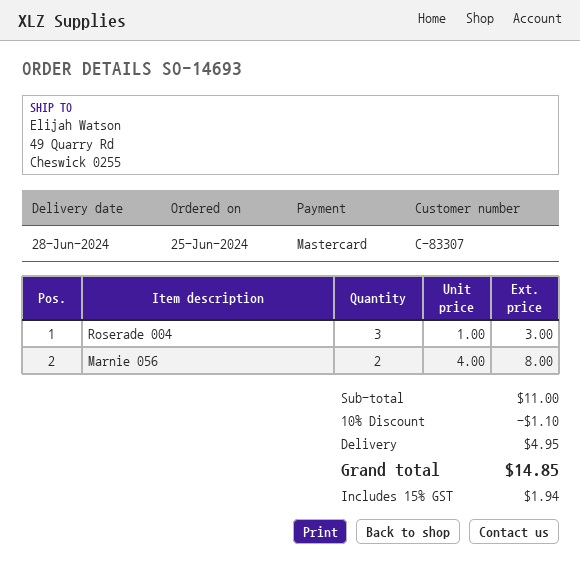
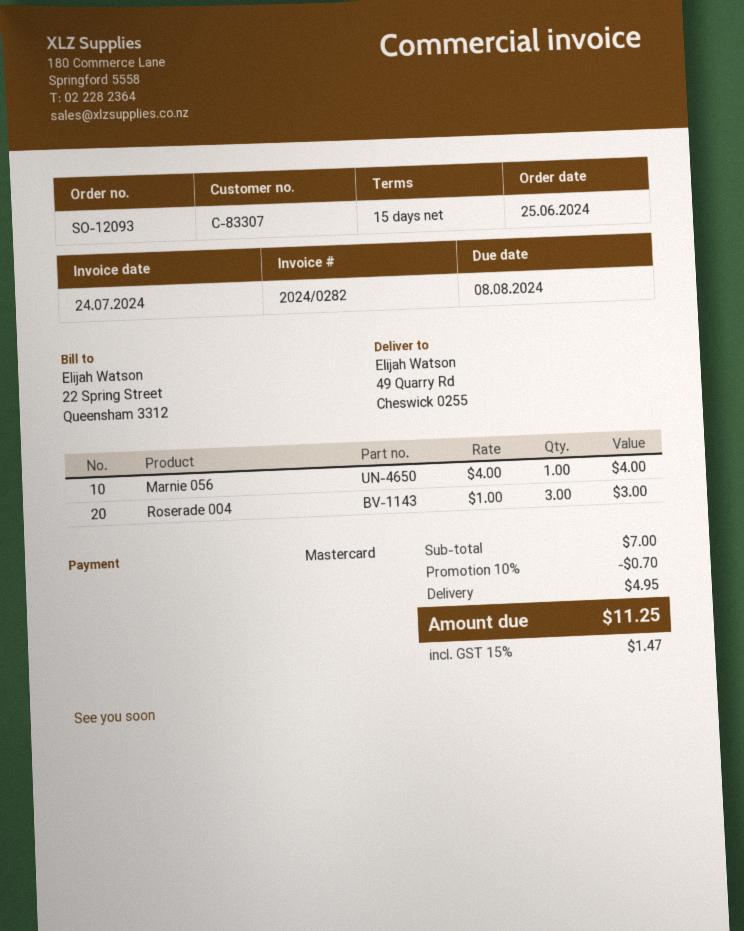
order number: SO-14693 -> SO-12093
Marnie 056: 2 x 4.00 = 8.00 -> 1 x 4.00 = 4.00
subtotal: 11.00 -> 7.00
discount: 10% = 1.10 -> 10% = 0.70
tax: 15% = 1.94 -> 15% = 1.47
total: 14.85 -> 11.25

